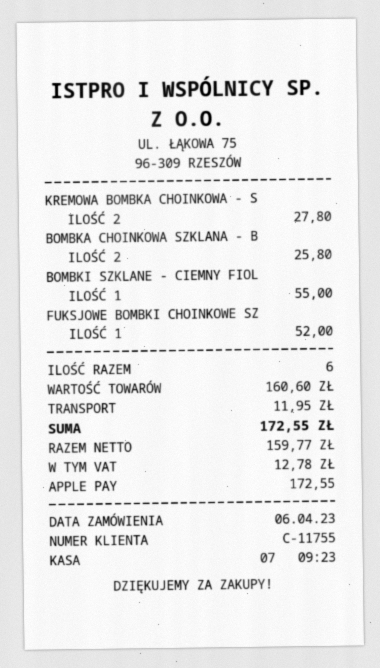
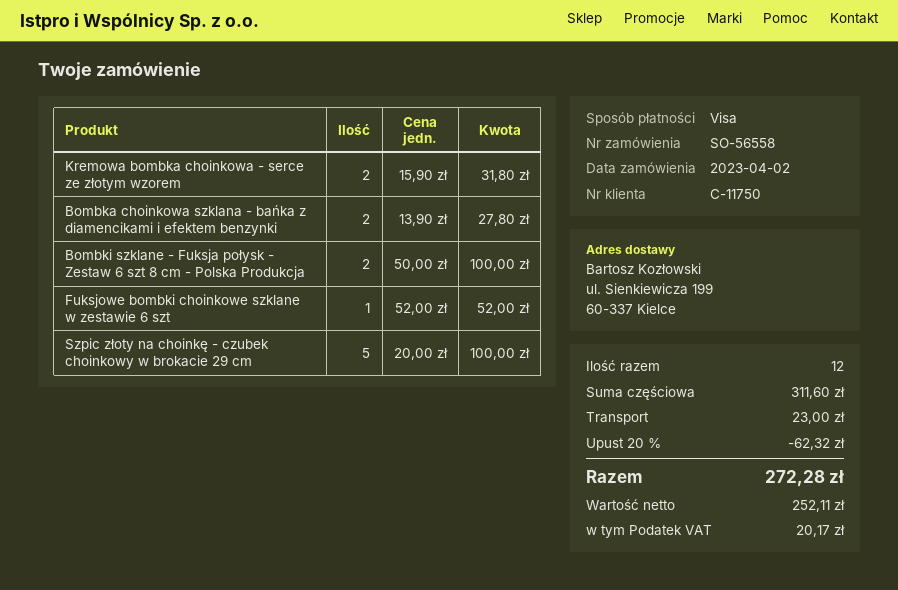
order date: 2023-04-06 -> 2023-04-02
customer number: C-11755 -> C-11750
payment method: Apple Pay -> Visa
KREMOWA BOMBKA CHOINKOWA - S: 2 for 27.80 -> 2 for 31.80
BOMBKA CHOINKOWA SZKLANA - B: 2 for 25.80 -> 2 for 27.80
BOMBKI SZKLANE - CIEMNY FIOL: 1 for 55.00 -> none
Bombki szklane - Fuksja połysk - Zestaw 6 szt 8 cm - Polska Produkcja: none -> 2 for 100.00
Szpic złoty na choinkę - czubek choinkowy w brokacie 29 cm: none -> 5 for 100.00
total quantity: 6 -> 12
subtotal: 160.60 -> 311.60
discount: none -> 20% = 62.32
shipping: 11.95 -> 23.00
net: 159.77 -> 252.11
tax: 12.78 -> 20.17
total: 172.55 -> 272.28

